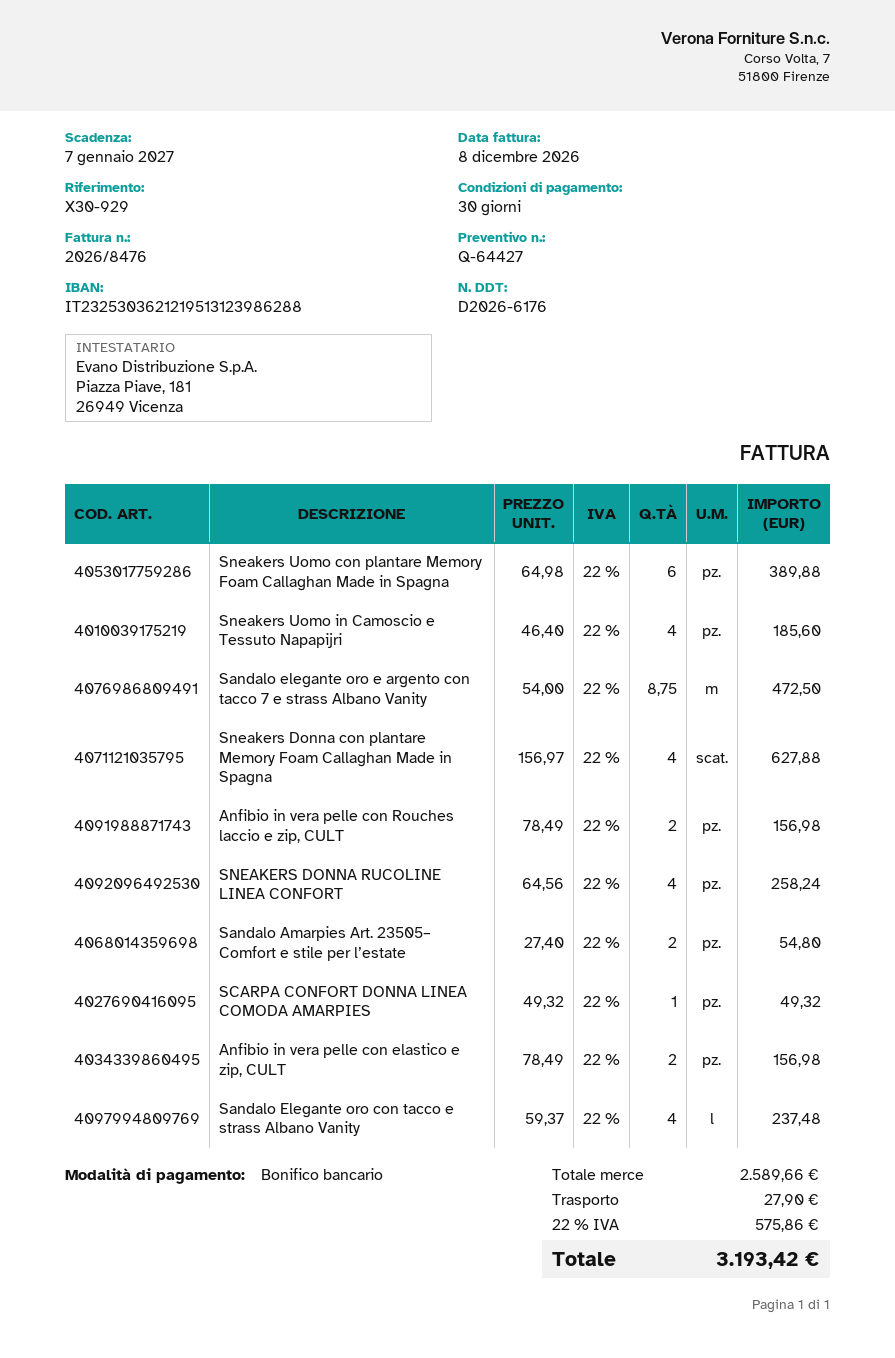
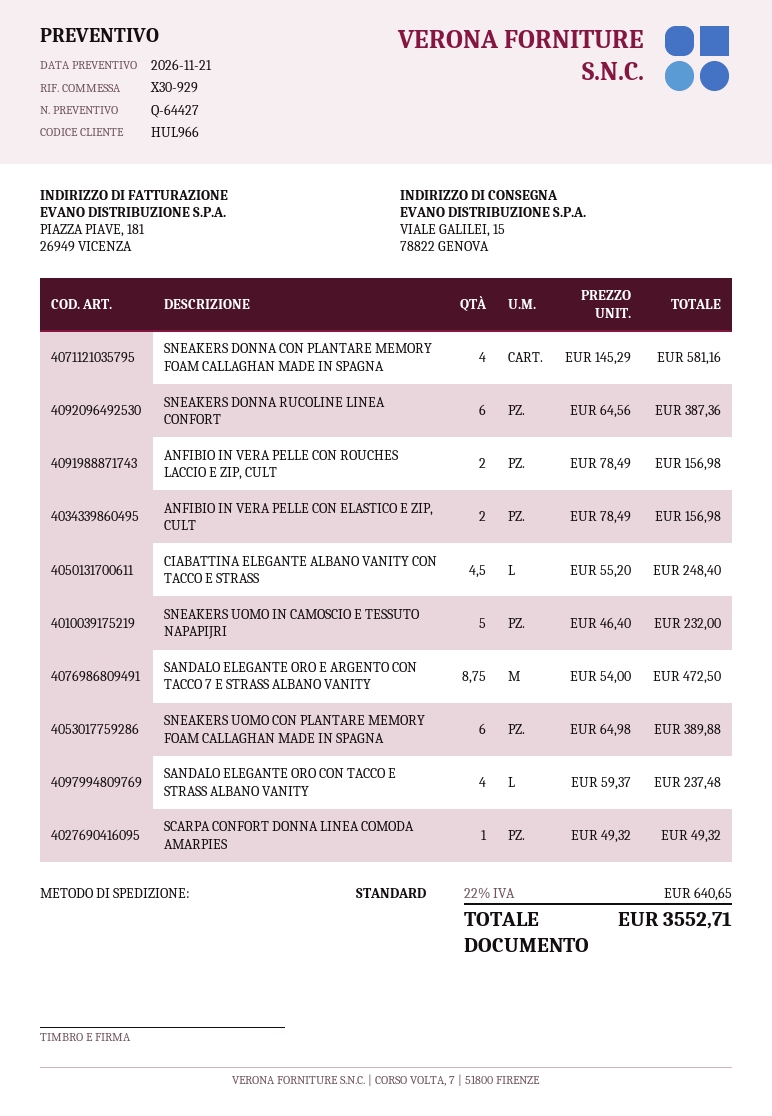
Sneakers Uomo in Camoscio e Tessuto Napapijri: 4 x 46.40 = 185.60 -> 5 x 46.40 = 232.00
Sneakers Donna con plantare Memory Foam Callaghan Made in Spagna: 4 x 156.97 = 627.88 -> 4 x 145.29 = 581.16
SNEAKERS DONNA RUCOLINE LINEA CONFORT: 4 x 64.56 = 258.24 -> 6 x 64.56 = 387.36
Sandalo Amarpies Art. 23505– Comfort e stile per l’estate: 2 x 27.40 = 54.80 -> none
CIABATTINA ELEGANTE ALBANO VANITY CON TACCO E STRASS: none -> 4.5 x 55.20 = 248.40
shipping: 27.90 -> none
tax: 22% = 575.86 -> 22% = 640.65
total: 3193.42 -> 3552.71

